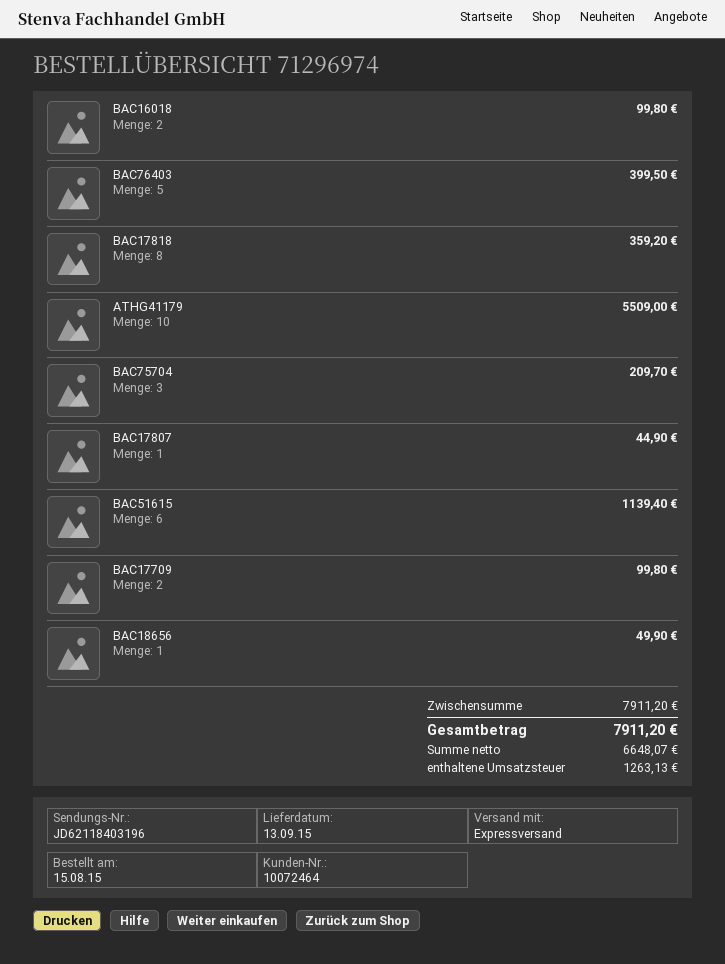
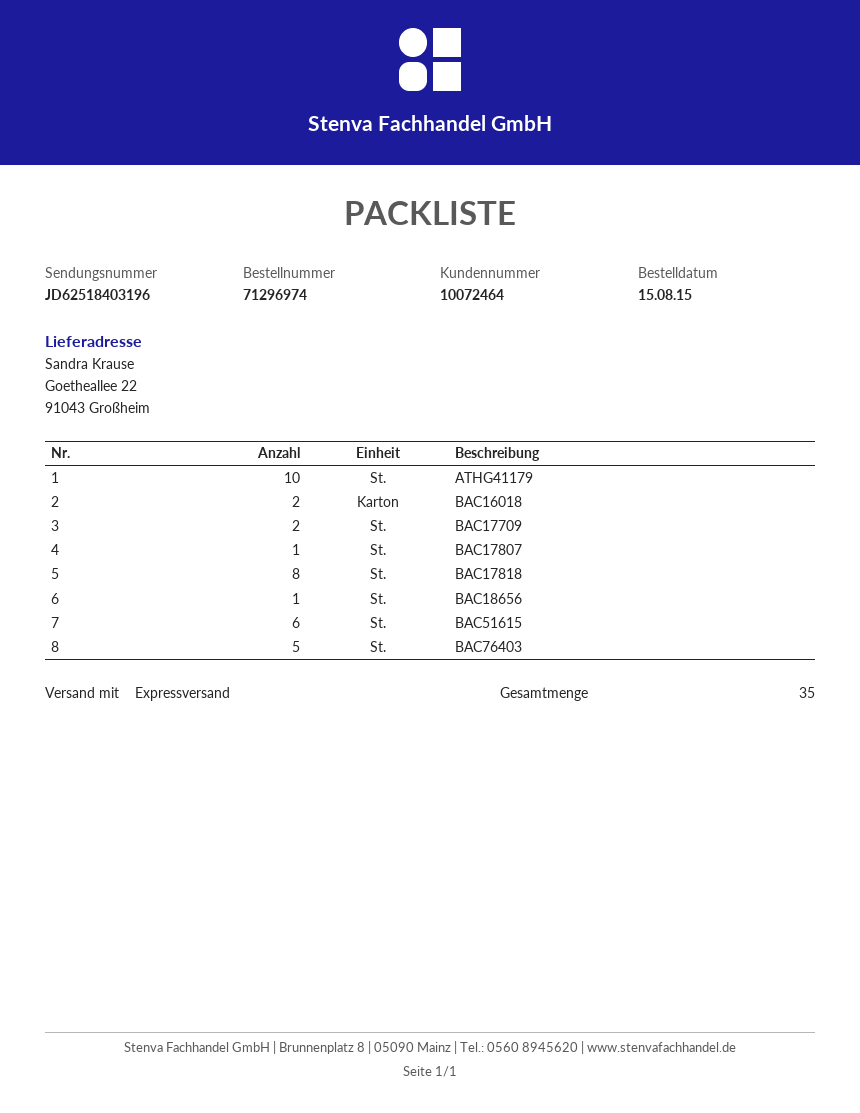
tracking number: JD62118403196 -> JD62518403196
BAC75704: 3 -> none

